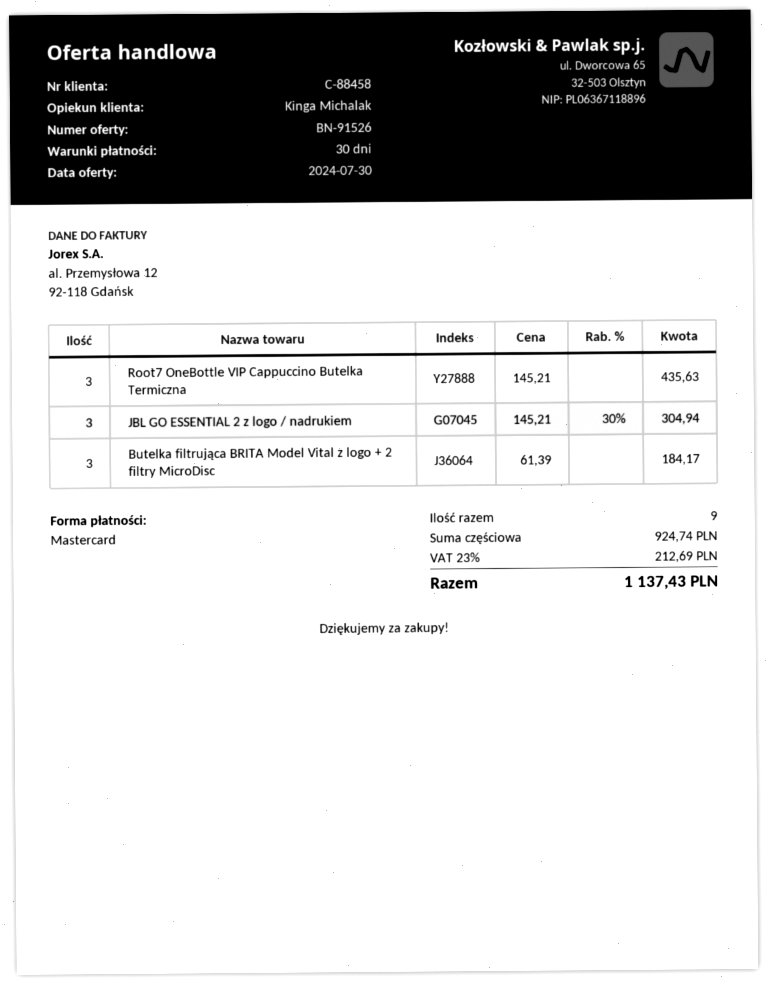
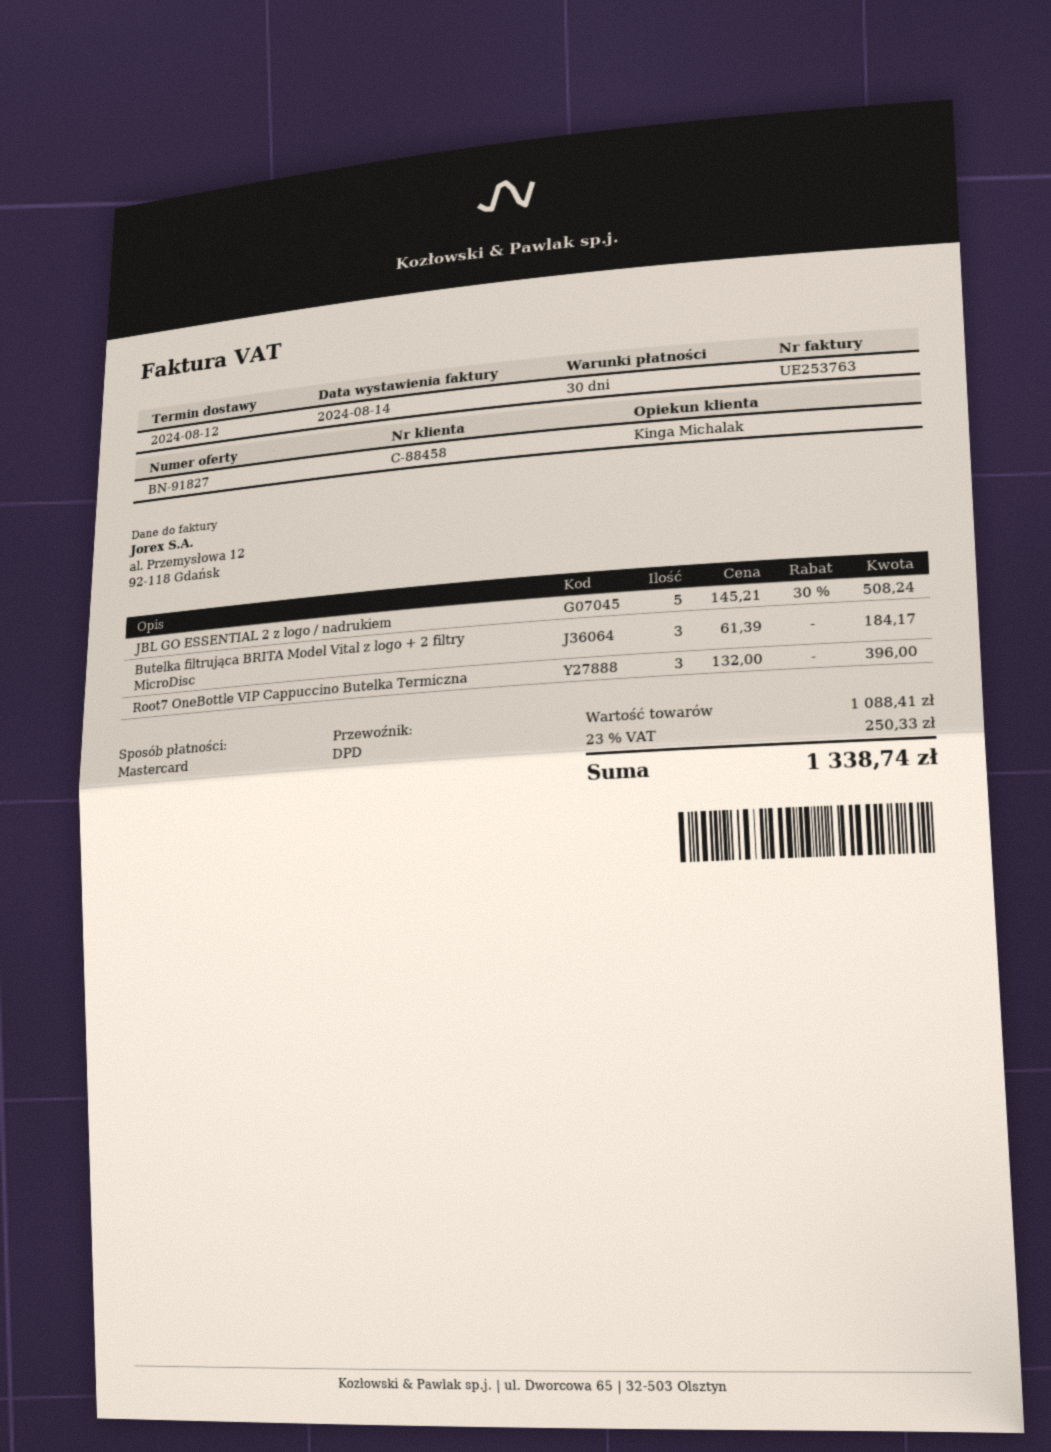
quote number: BN-91526 -> BN-91827
Root7 OneBottle VIP Cappuccino Butelka Termiczna: 3 x 145.21 = 435.63 -> 3 x 132.00 = 396.00
JBL GO ESSENTIAL 2 z logo / nadrukiem: 3 x 145.21 - 30% = 304.94 -> 5 x 145.21 - 30% = 508.24
subtotal: 924.74 -> 1088.41
tax: 23% = 212.69 -> 23% = 250.33
total: 1137.43 -> 1338.74

